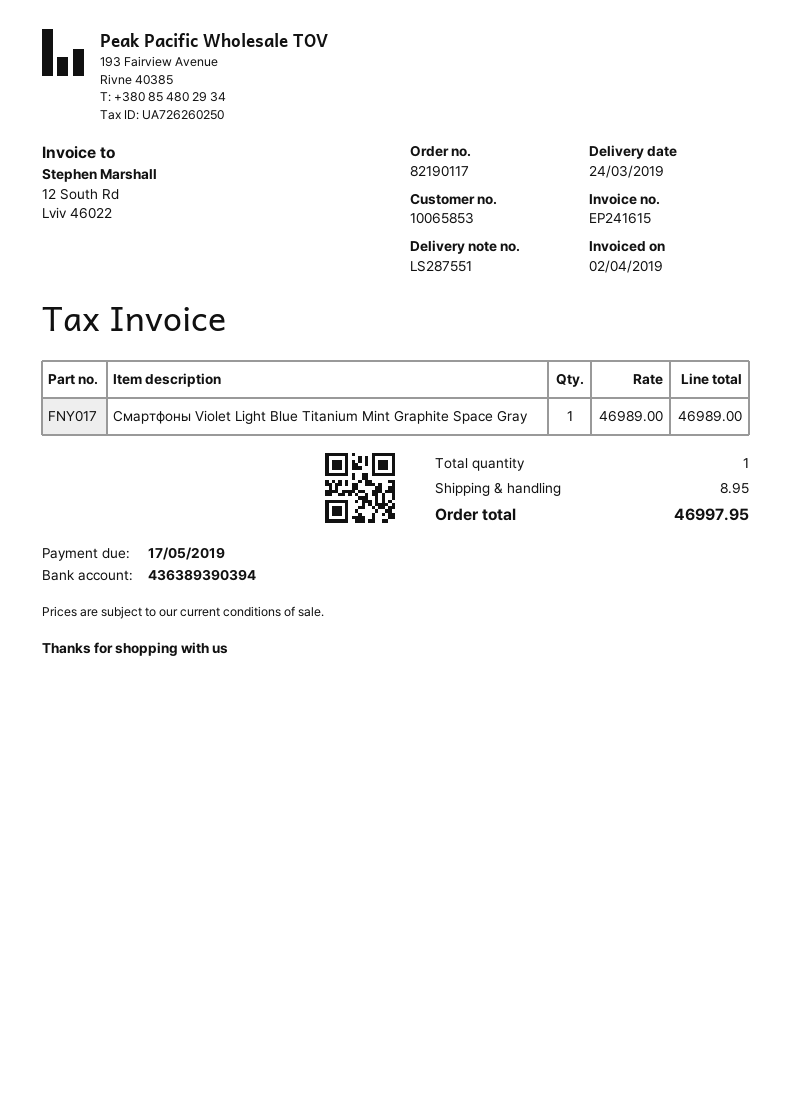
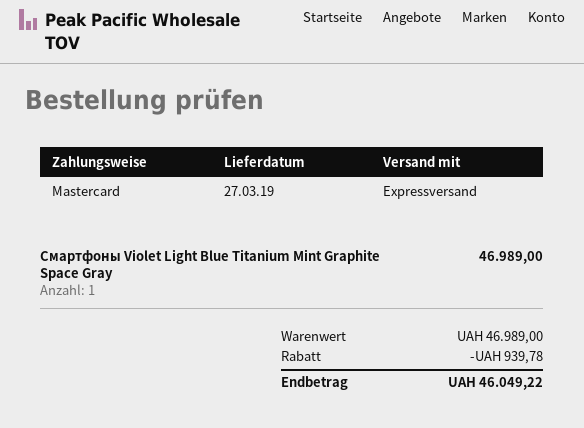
delivery date: 2019-03-24 -> 2019-03-27
discount: none -> 939.78
shipping: 8.95 -> none
total: 46997.95 -> 46049.22

